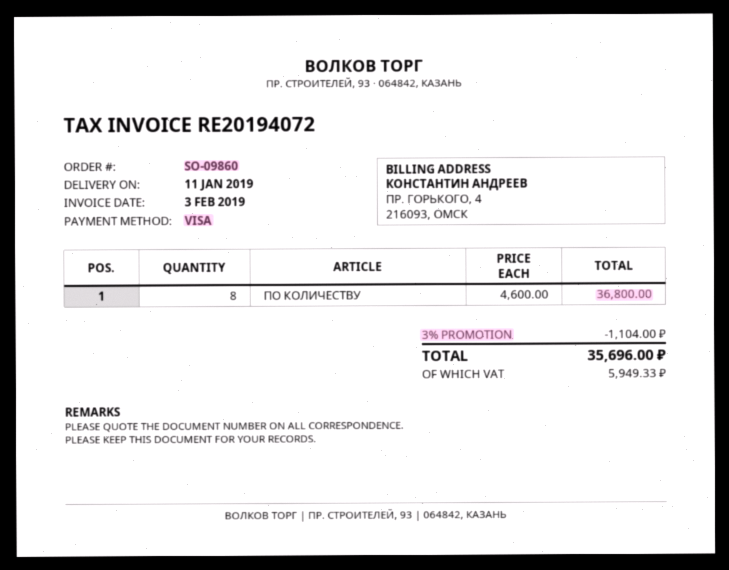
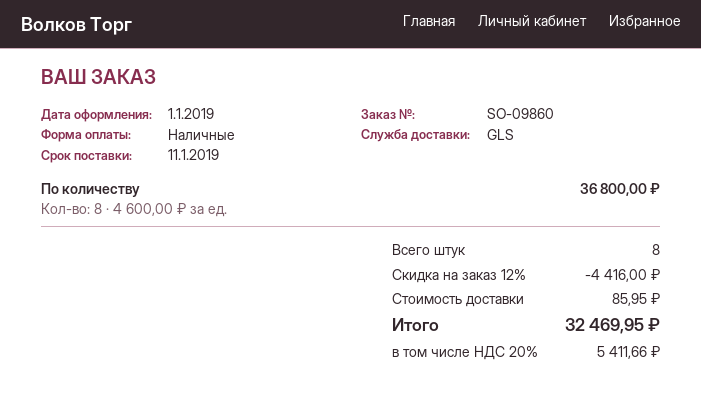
payment method: Visa -> cash
discount: 3% = 1104.00 -> 12% = 4416.00
shipping: none -> 85.95
tax: 5949.33 -> 5411.66
total: 35696.00 -> 32469.95

